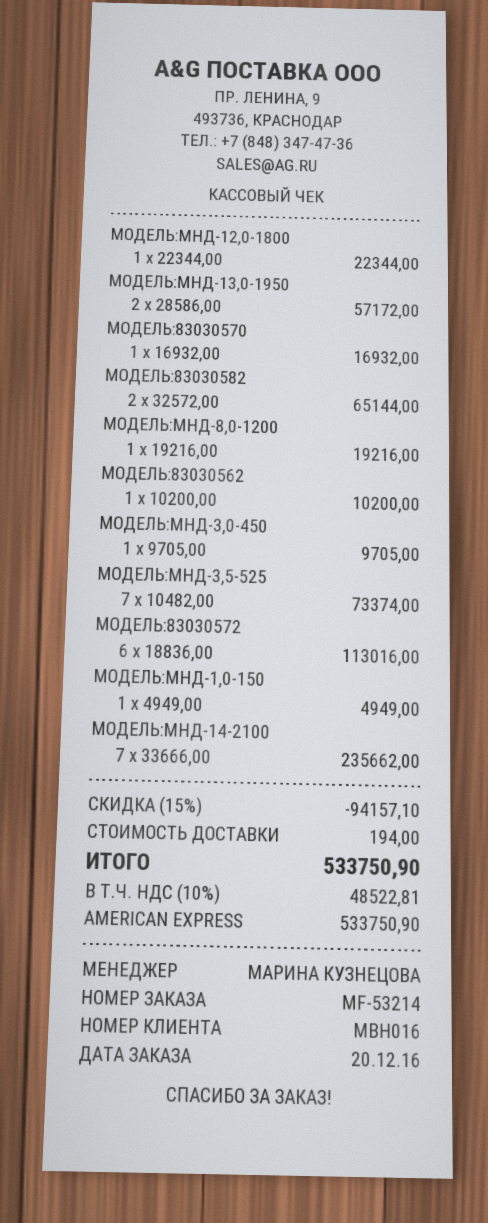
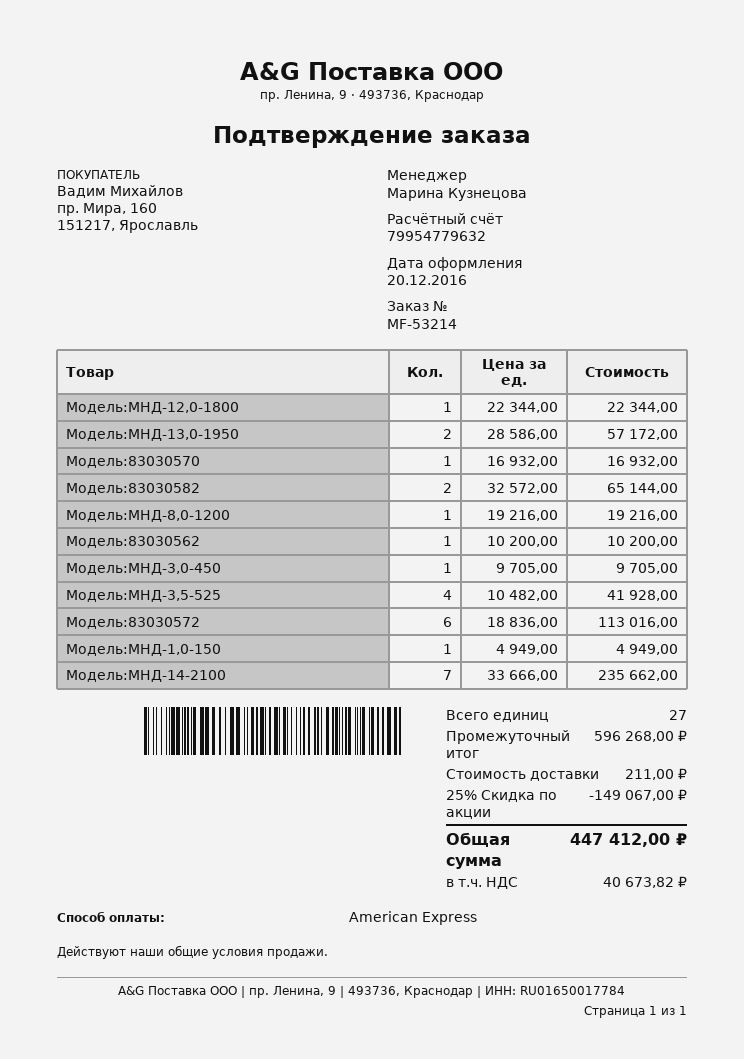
МОДЕЛЬ:МНД-3,5-525: 7 x 10482.00 = 73374.00 -> 4 x 10482.00 = 41928.00
discount: 15% = 94157.10 -> 25% = 149067.00
shipping: 194.00 -> 211.00
tax: 48522.81 -> 40673.82
total: 533750.90 -> 447412.00

